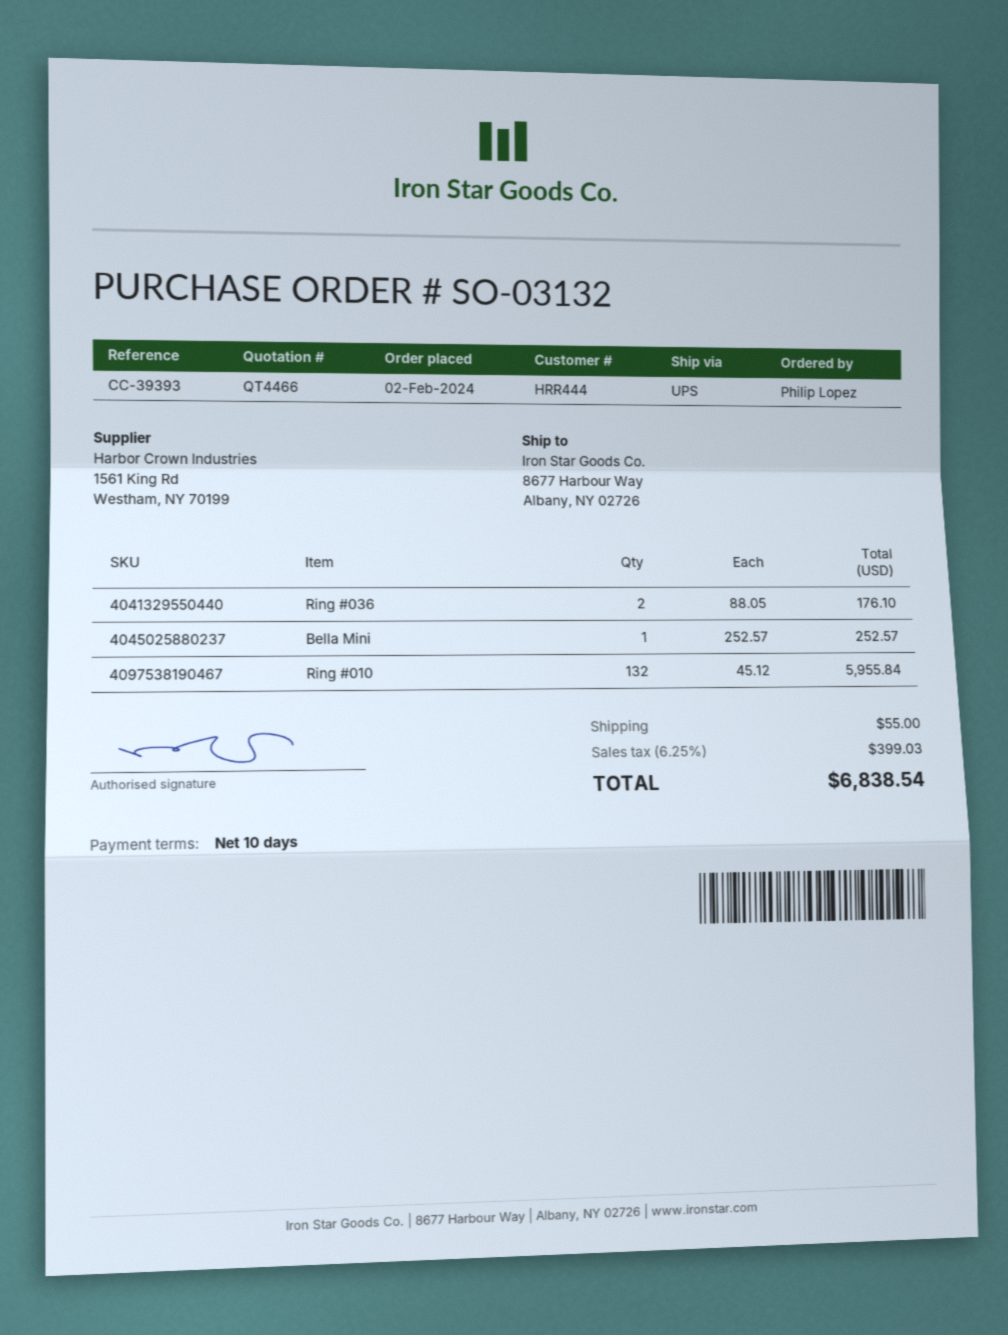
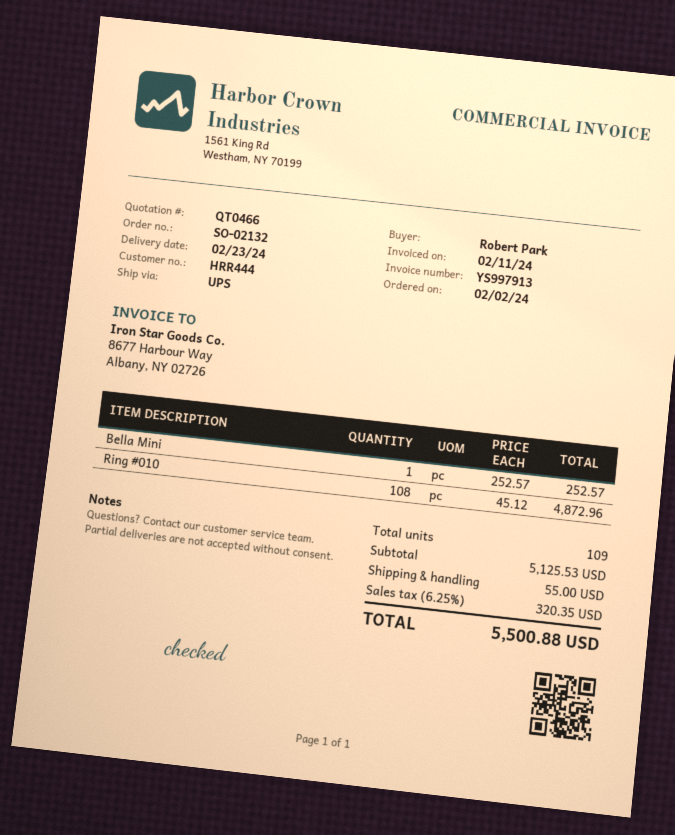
quote number: QT4466 -> QT0466
order number: SO-03132 -> SO-02132
ordered by: Philip Lopez -> Robert Park
Ring #036: 2 x 88.05 = 176.10 -> none
Ring #010: 132 x 45.12 = 5955.84 -> 108 x 45.12 = 4872.96
tax: 6.25% = 399.03 -> 6.25% = 320.35
total: 6838.54 -> 5500.88

